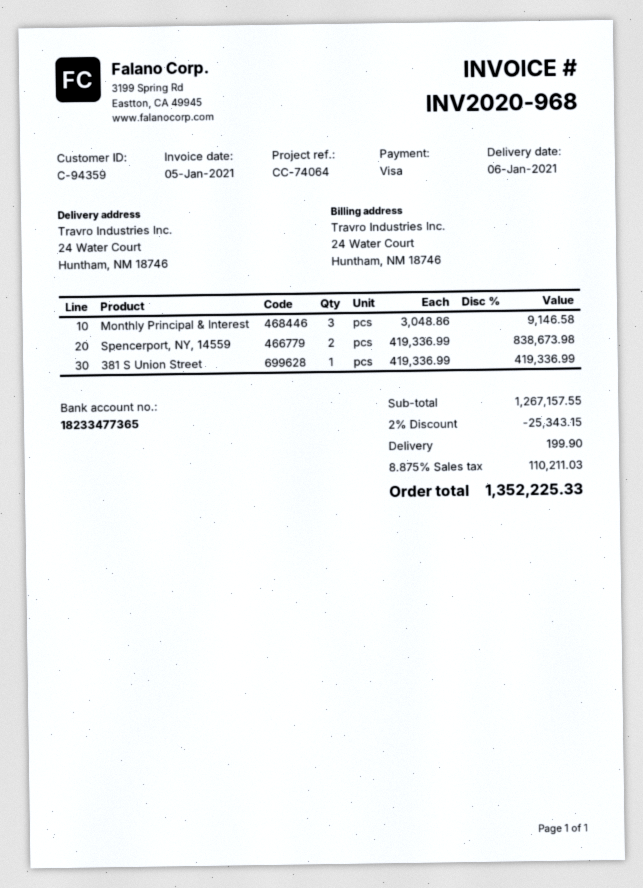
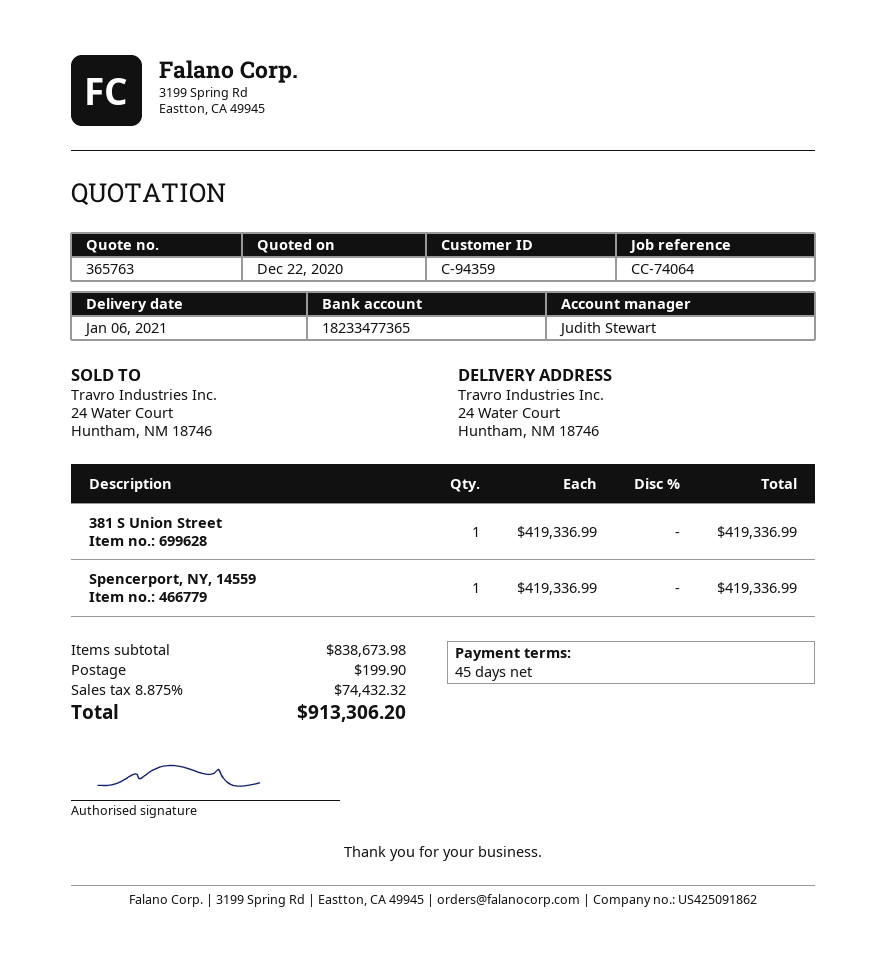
Monthly Principal & Interest: 3 x 3048.86 = 9146.58 -> none
Spencerport, NY, 14559: 2 x 419336.99 = 838673.98 -> 1 x 419336.99 = 419336.99
subtotal: 1267157.55 -> 838673.98
discount: 2% = 25343.15 -> none
tax: 8.875% = 110211.03 -> 8.875% = 74432.32
total: 1352225.33 -> 913306.20

